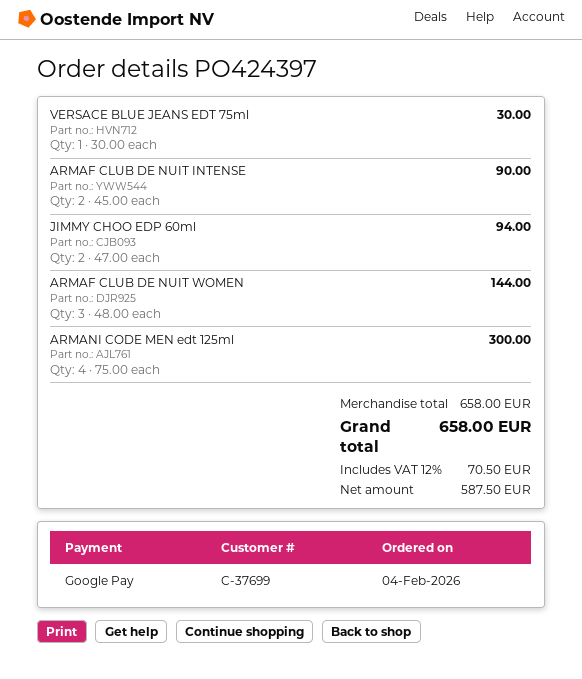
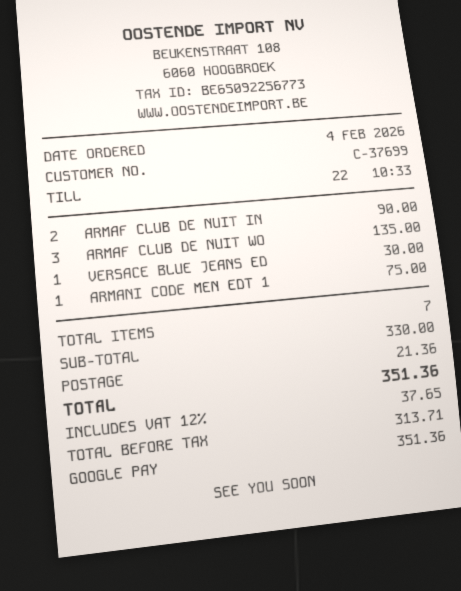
JIMMY CHOO EDP 60ml: 2 for 94.00 -> none
ARMAF CLUB DE NUIT WOMEN: 3 for 144.00 -> 3 for 135.00
ARMANI CODE MEN edt 125ml: 4 for 300.00 -> 1 for 75.00
subtotal: 658.00 -> 330.00
shipping: none -> 21.36
net: 587.50 -> 313.71
tax: 12% = 70.50 -> 12% = 37.65
total: 658.00 -> 351.36

